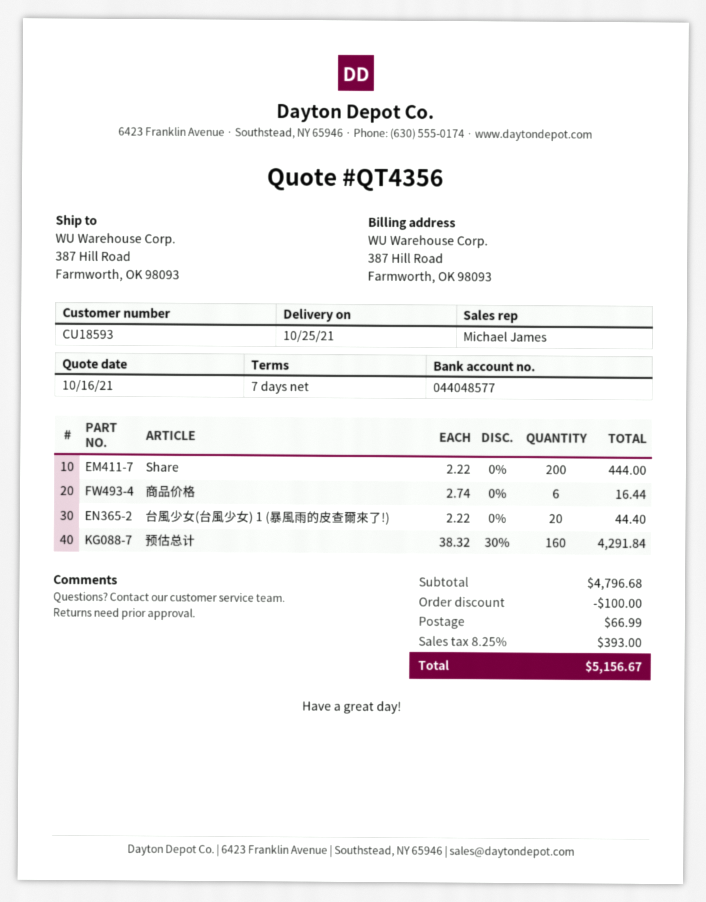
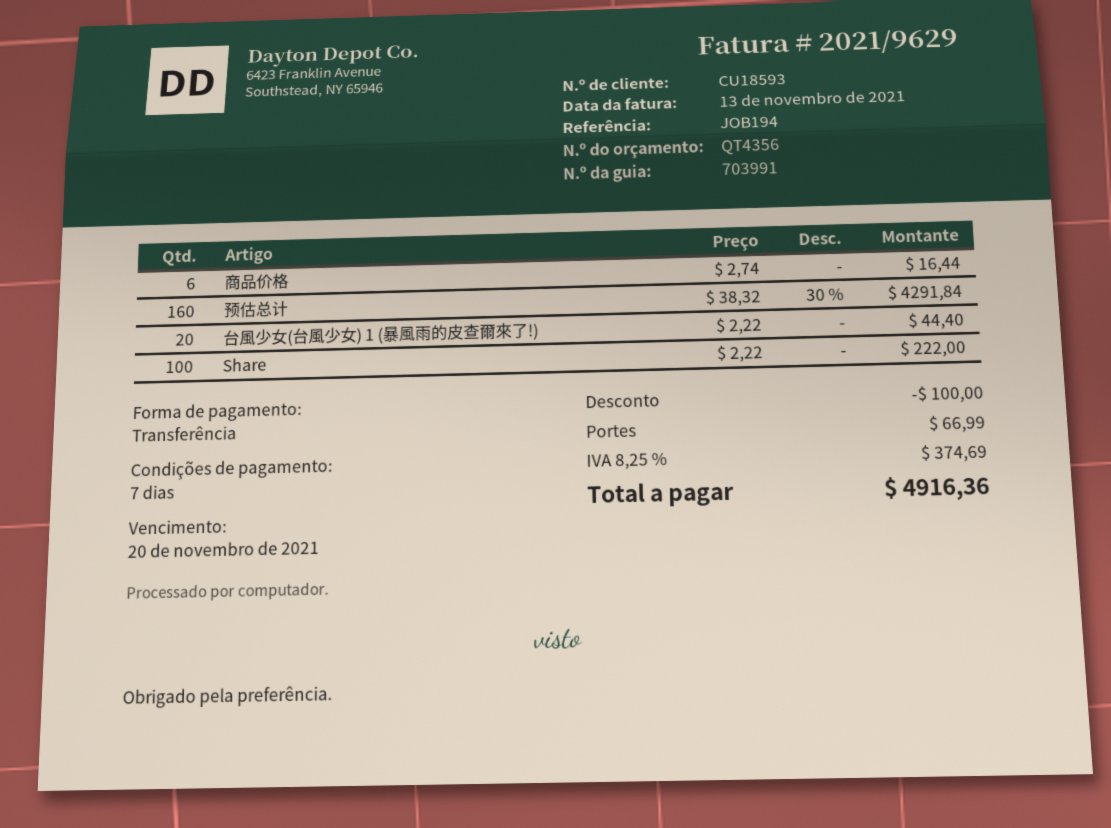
Share: 200 x 2.22 = 444.00 -> 100 x 2.22 = 222.00
tax: 8.25% = 393.00 -> 8.25% = 374.69
total: 5156.67 -> 4916.36

